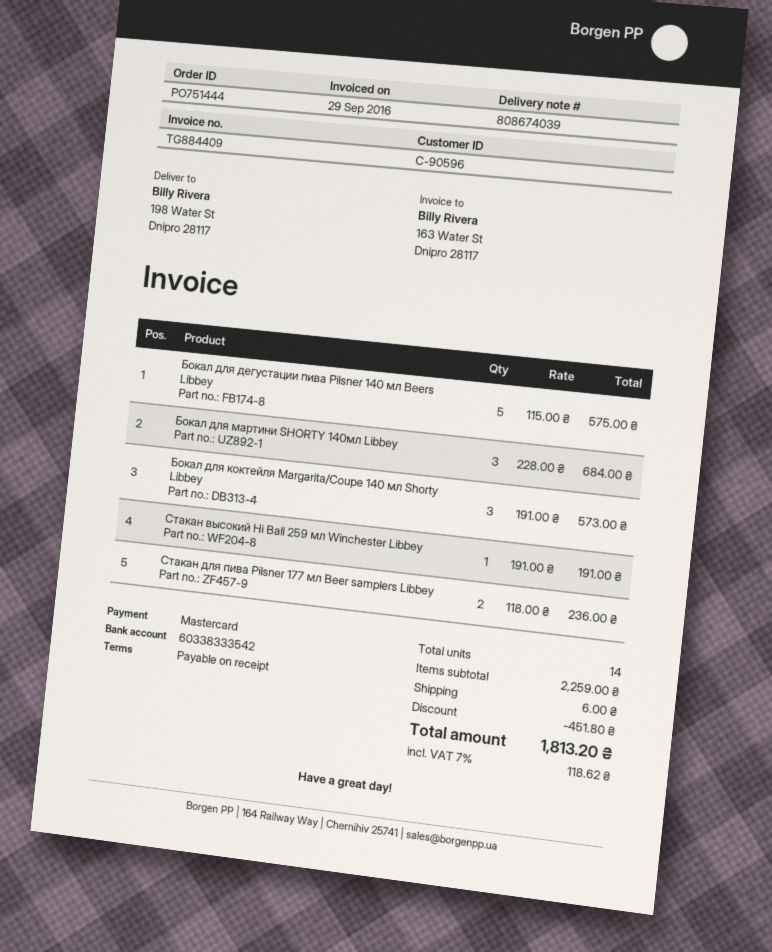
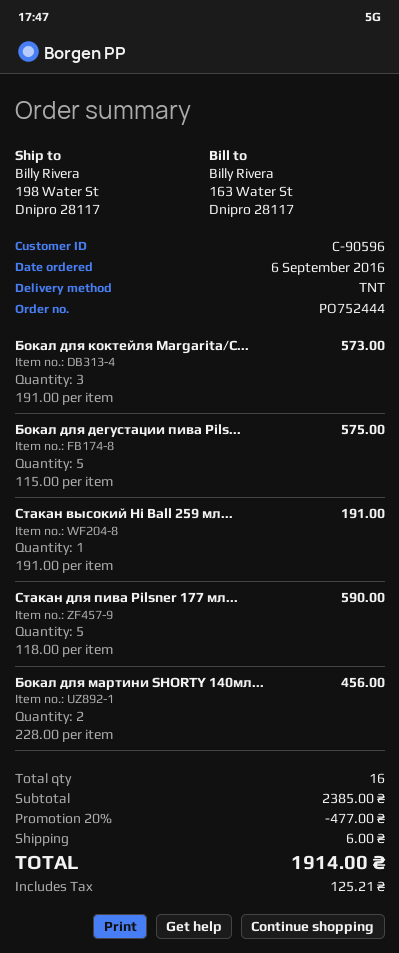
order number: PO751444 -> PO752444
Бокал для мартини SHORTY 140мл Libbey: 3 x 228.00 = 684.00 -> 2 x 228.00 = 456.00
Стакан для пива Pilsner 177 мл Beer samplers Libbey: 2 x 118.00 = 236.00 -> 5 x 118.00 = 590.00
total quantity: 14 -> 16
subtotal: 2259.00 -> 2385.00
discount: 451.80 -> 477.00
tax: 118.62 -> 125.21
total: 1813.20 -> 1914.00

